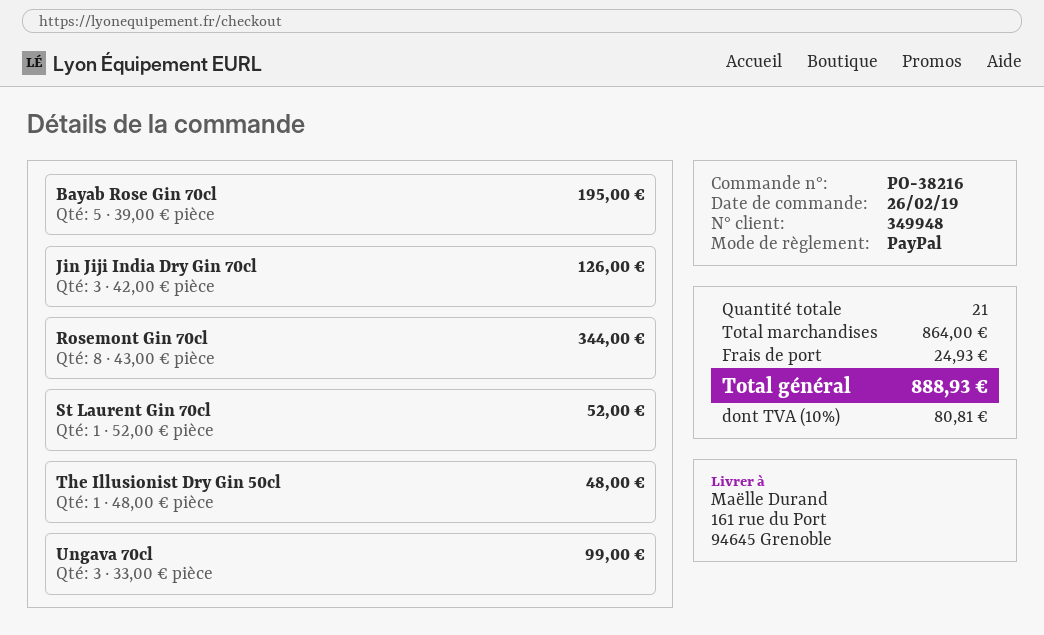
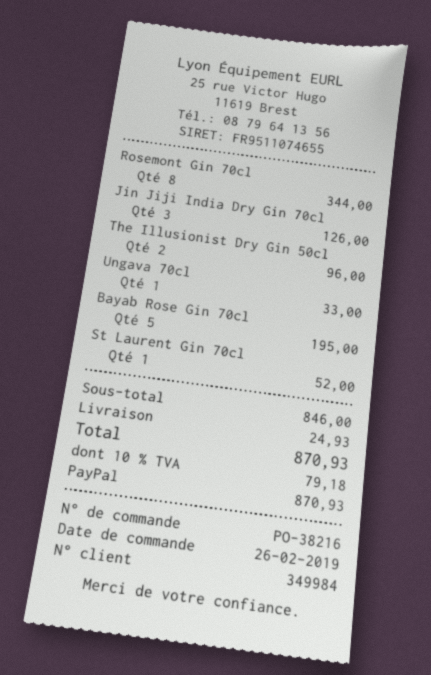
customer number: 349948 -> 349984
The Illusionist Dry Gin 50cl: 1 for 48.00 -> 2 for 96.00
Ungava 70cl: 3 for 99.00 -> 1 for 33.00
subtotal: 864.00 -> 846.00
tax: 10% = 80.81 -> 10% = 79.18
total: 888.93 -> 870.93

